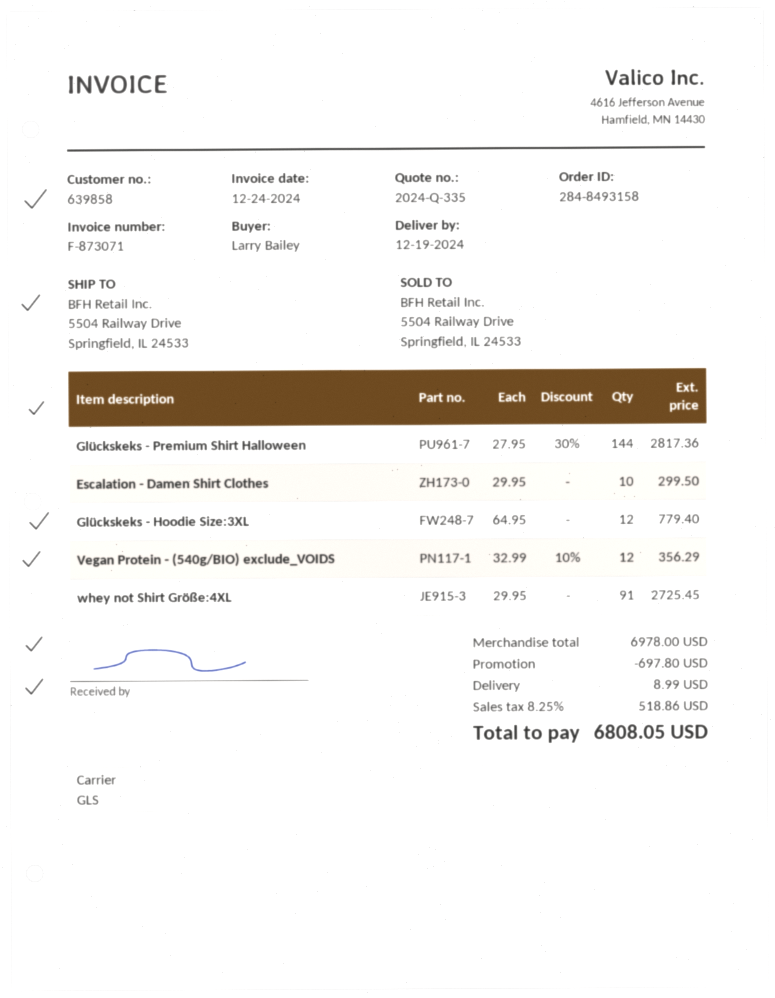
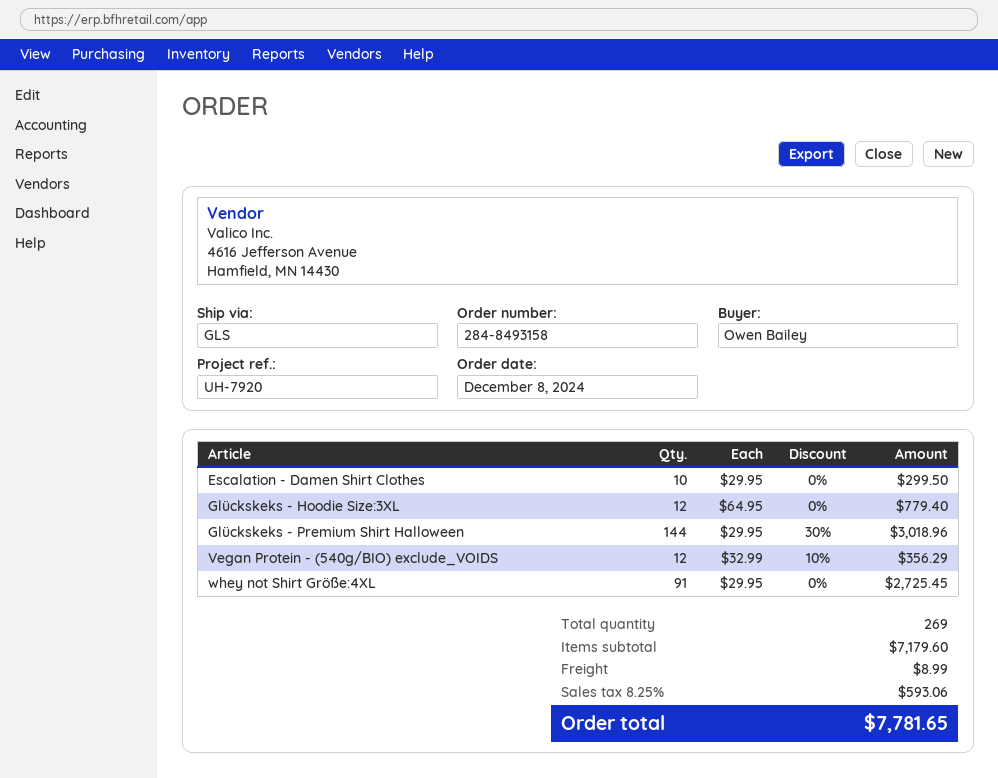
ordered by: Larry Bailey -> Owen Bailey
Glückskeks - Premium Shirt Halloween: 144 x 27.95 - 30% = 2817.36 -> 144 x 29.95 - 30% = 3018.96
subtotal: 6978.00 -> 7179.60
discount: 697.80 -> none
tax: 8.25% = 518.86 -> 8.25% = 593.06
total: 6808.05 -> 7781.65

